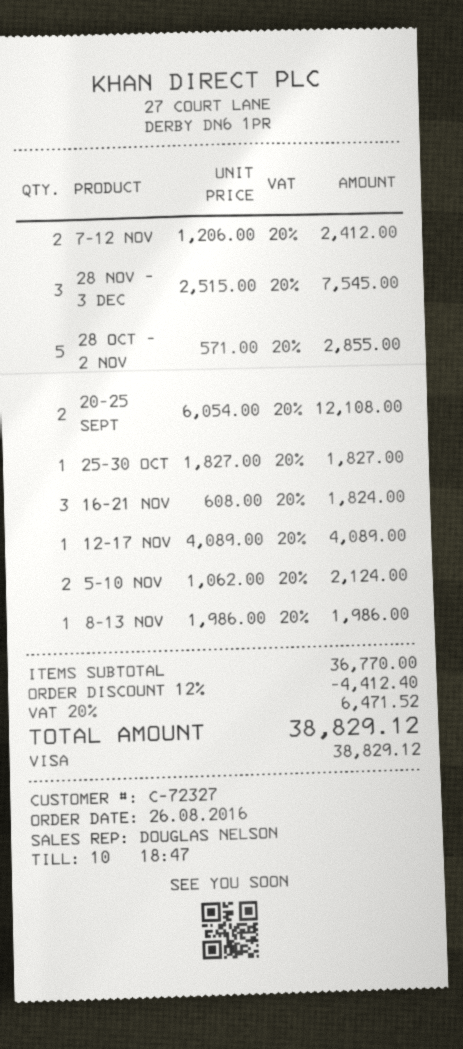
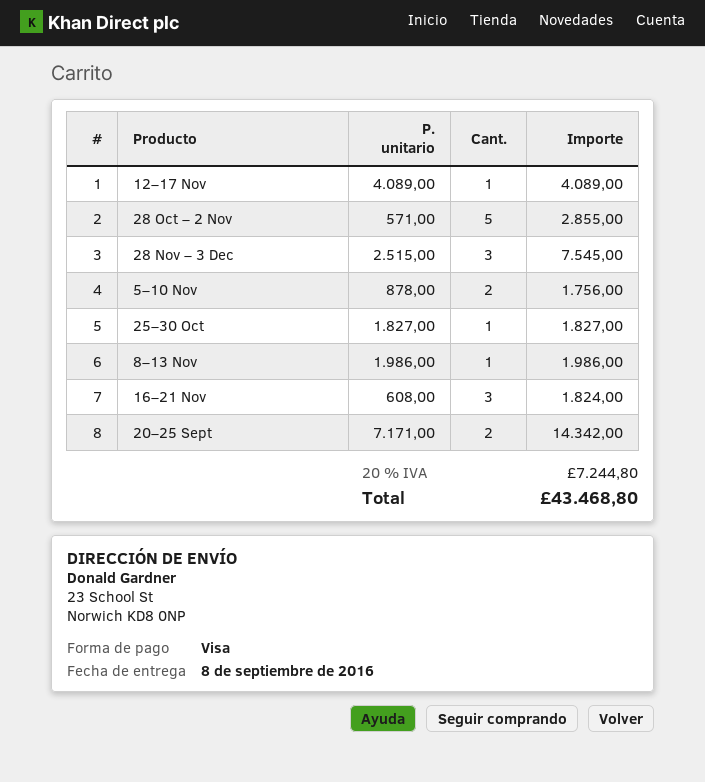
7–12 NOV: 2 x 1206.00 = 2412.00 -> none
20–25 SEPT: 2 x 6054.00 = 12108.00 -> 2 x 7171.00 = 14342.00
5–10 NOV: 2 x 1062.00 = 2124.00 -> 2 x 878.00 = 1756.00
discount: 12% = 4412.40 -> none
tax: 20% = 6471.52 -> 20% = 7244.80
total: 38829.12 -> 43468.80

